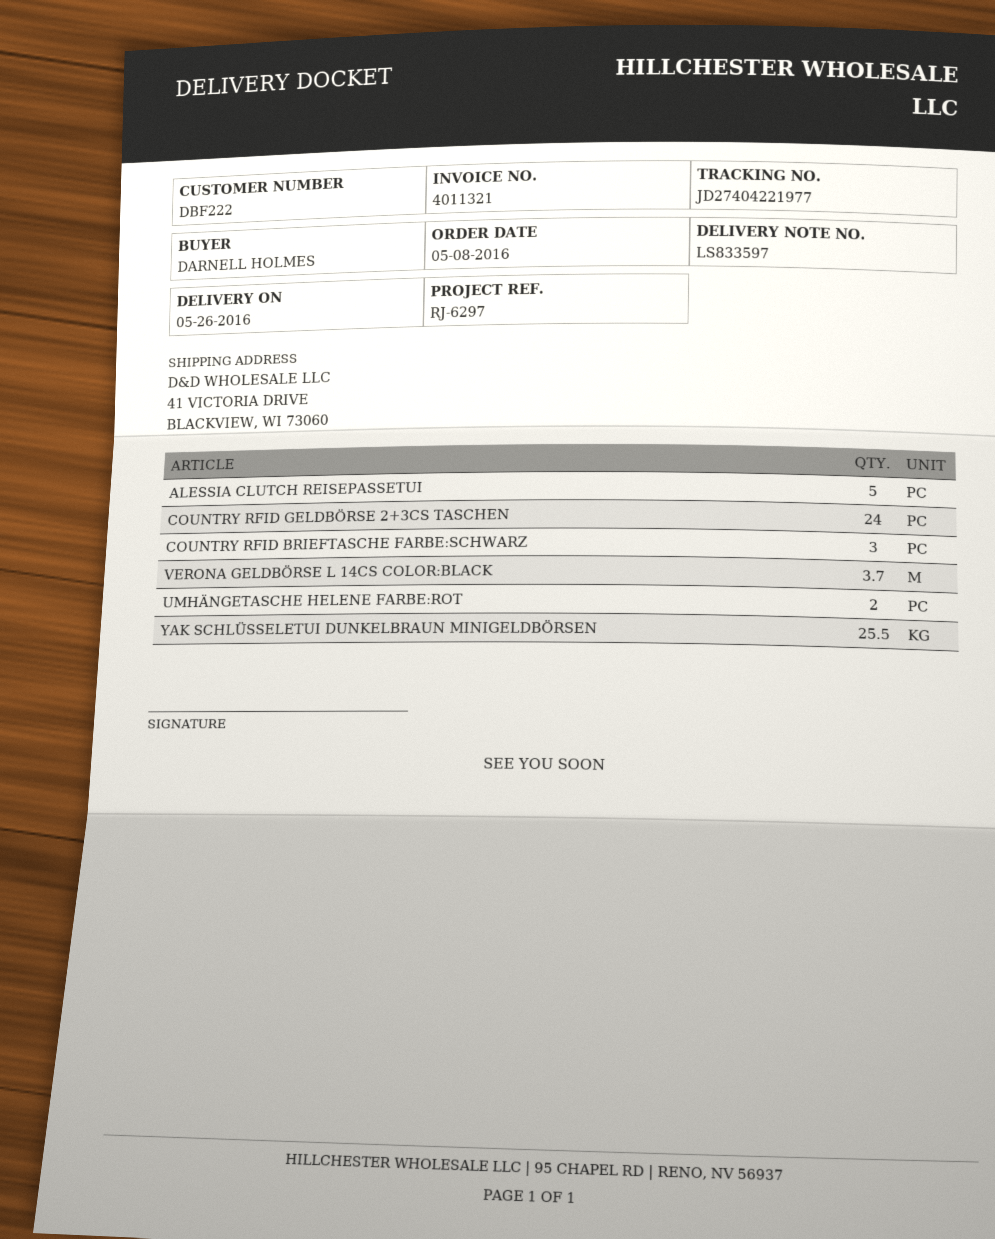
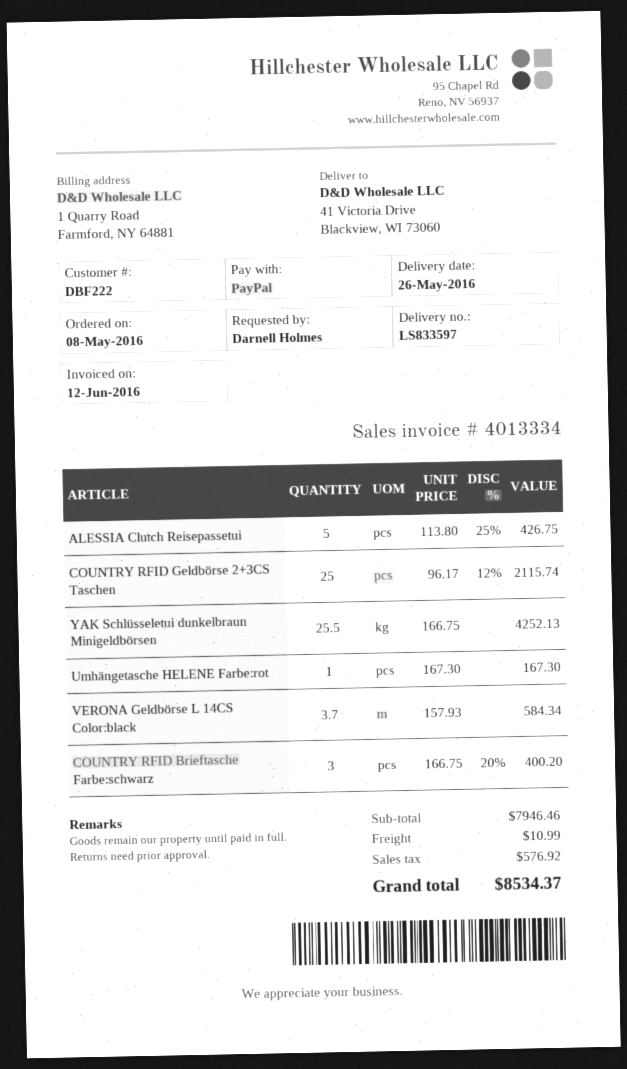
invoice number: 4011321 -> 4013334
COUNTRY RFID GELDBÖRSE 2+3CS TASCHEN: 24 -> 25
UMHÄNGETASCHE HELENE FARBE:ROT: 2 -> 1

